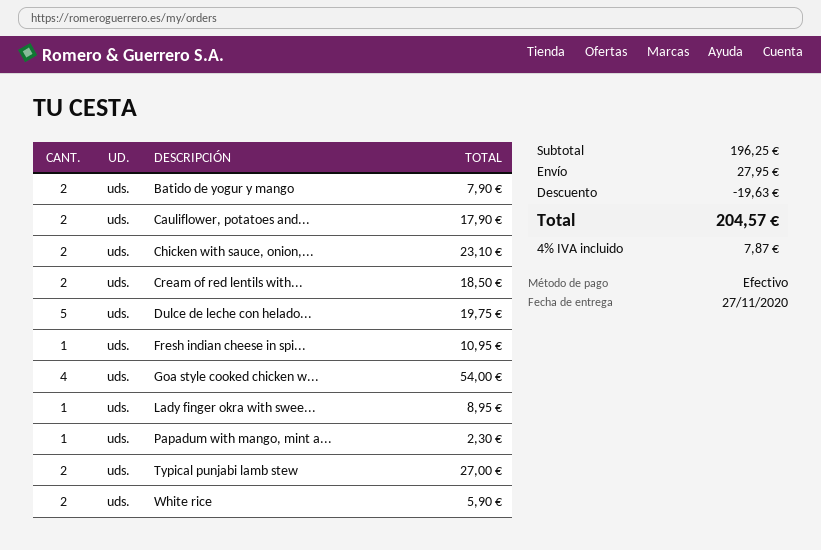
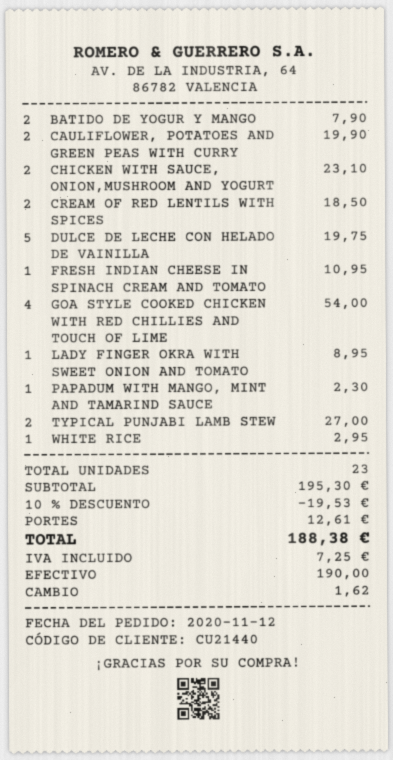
Cauliflower, potatoes and...: 2 for 17.90 -> 2 for 19.90
White rice: 2 for 5.90 -> 1 for 2.95
subtotal: 196.25 -> 195.30
discount: 19.63 -> 19.53
shipping: 27.95 -> 12.61
tax: 7.87 -> 7.25
total: 204.57 -> 188.38

